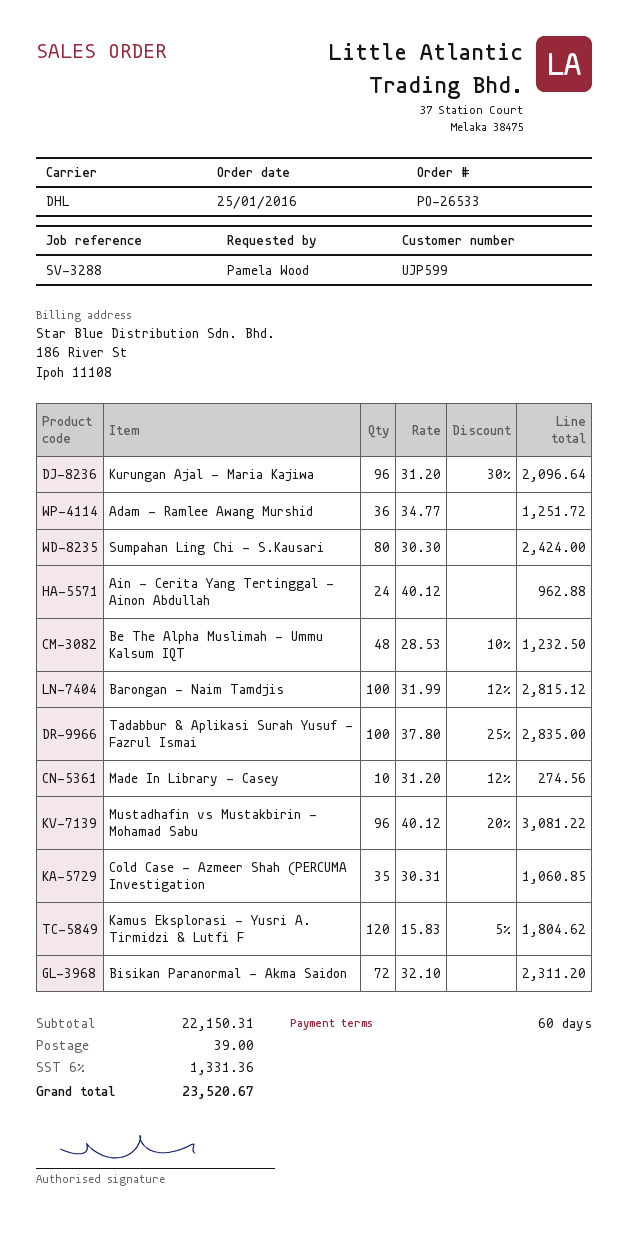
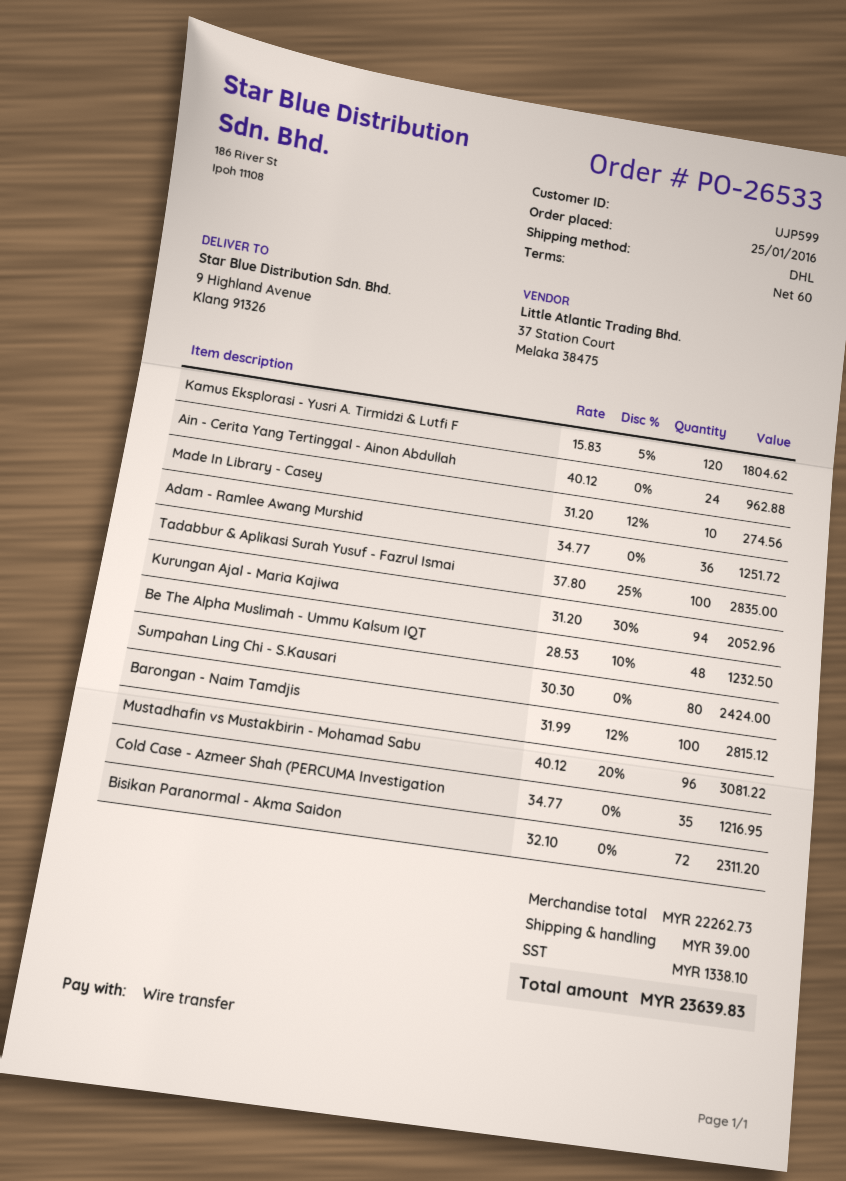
Kurungan Ajal - Maria Kajiwa: 96 x 31.20 - 30% = 2096.64 -> 94 x 31.20 - 30% = 2052.96
Cold Case - Azmeer Shah (PERCUMA Investigation: 35 x 30.31 = 1060.85 -> 35 x 34.77 = 1216.95
subtotal: 22150.31 -> 22262.73
tax: 1331.36 -> 1338.10
total: 23520.67 -> 23639.83

